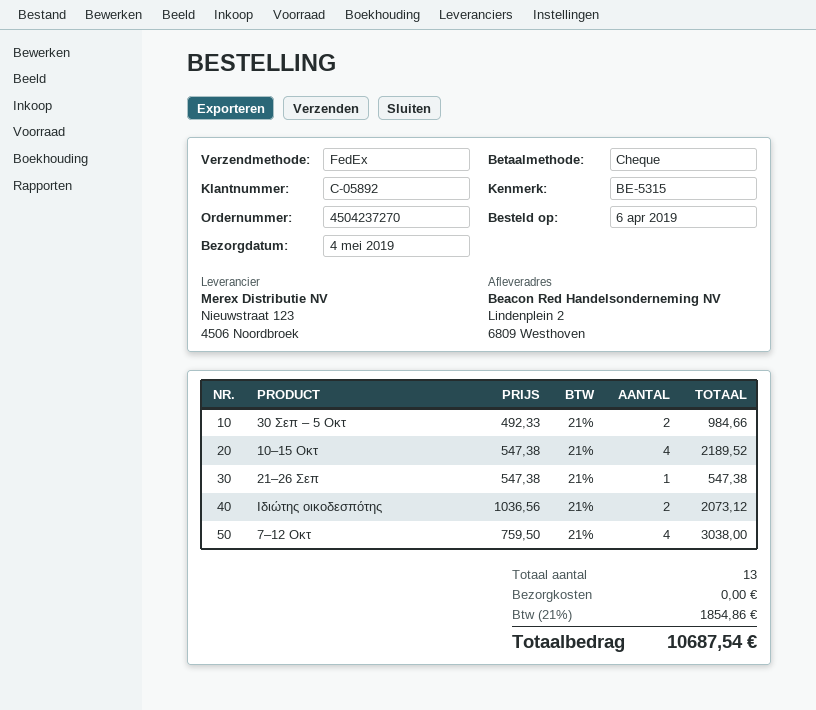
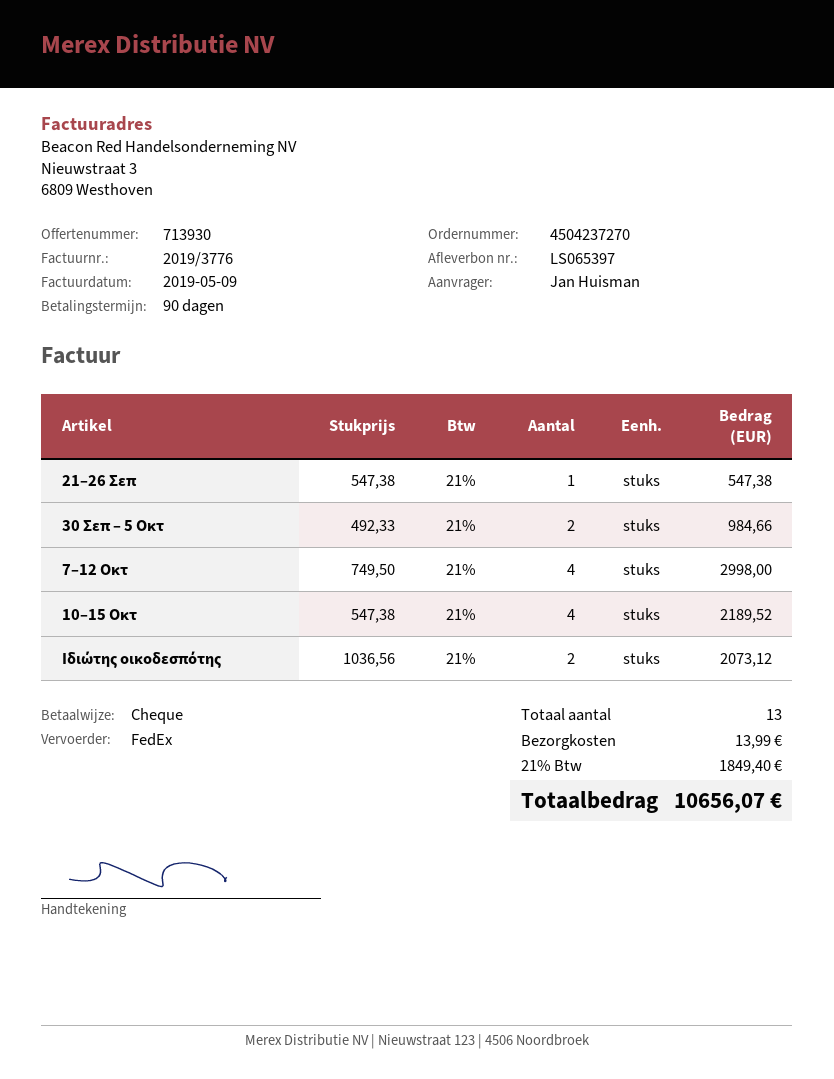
7–12 Οκτ: 4 x 759.50 = 3038.00 -> 4 x 749.50 = 2998.00
shipping: 0.00 -> 13.99
tax: 21% = 1854.86 -> 21% = 1849.40
total: 10687.54 -> 10656.07

